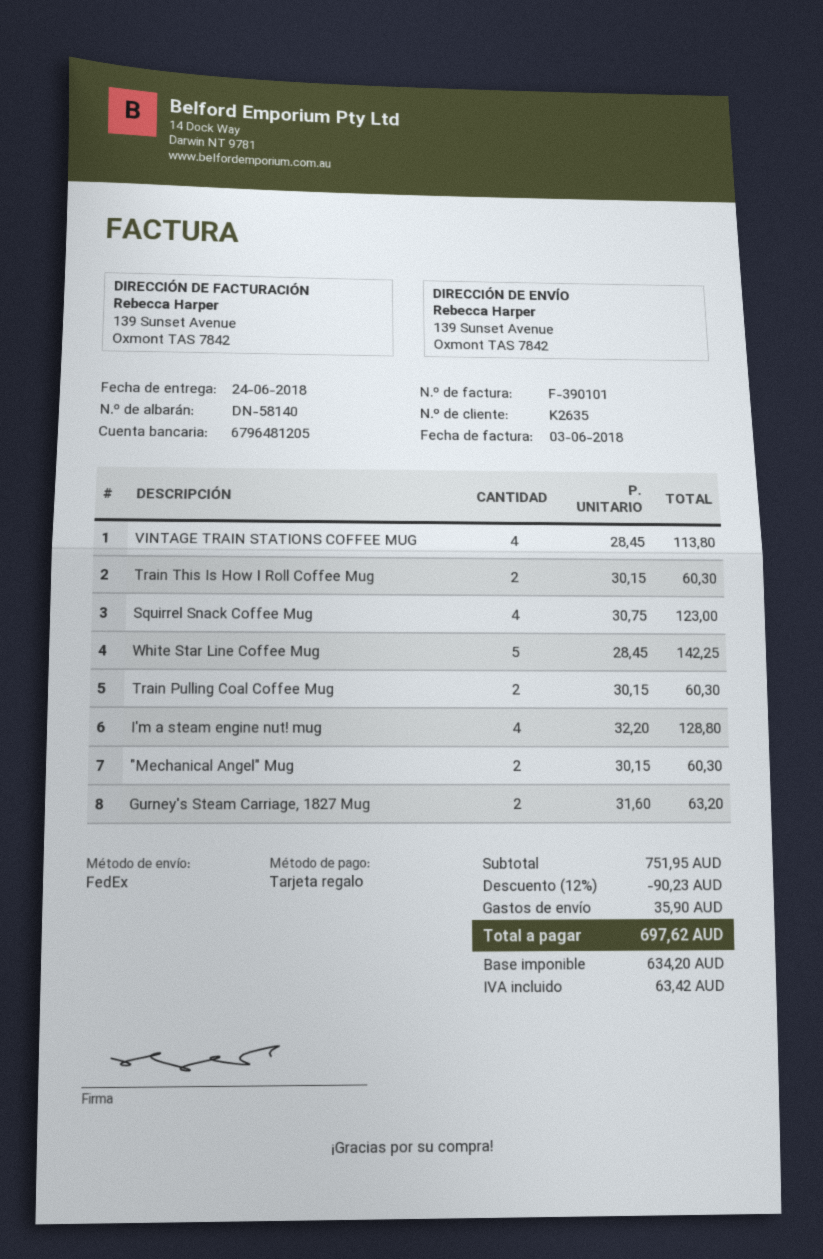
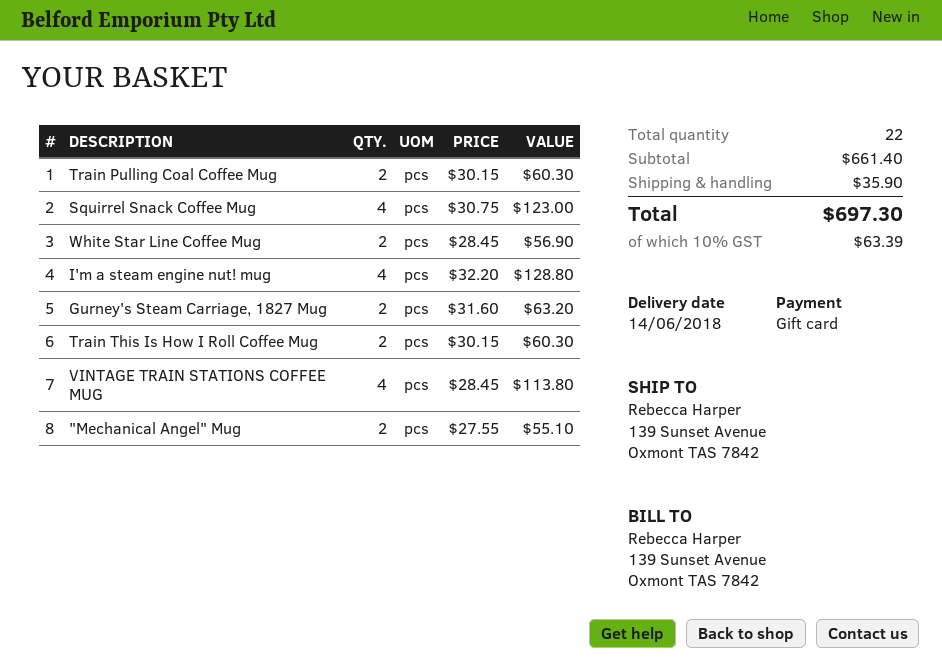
delivery date: 2018-06-24 -> 2018-06-14
White Star Line Coffee Mug: 5 x 28.45 = 142.25 -> 2 x 28.45 = 56.90
"Mechanical Angel" Mug: 2 x 30.15 = 60.30 -> 2 x 27.55 = 55.10
subtotal: 751.95 -> 661.40
discount: 12% = 90.23 -> none
tax: 63.42 -> 63.39
total: 697.62 -> 697.30

